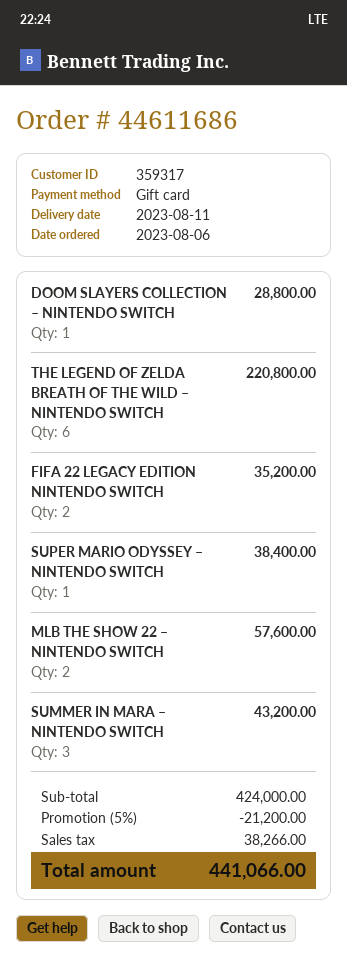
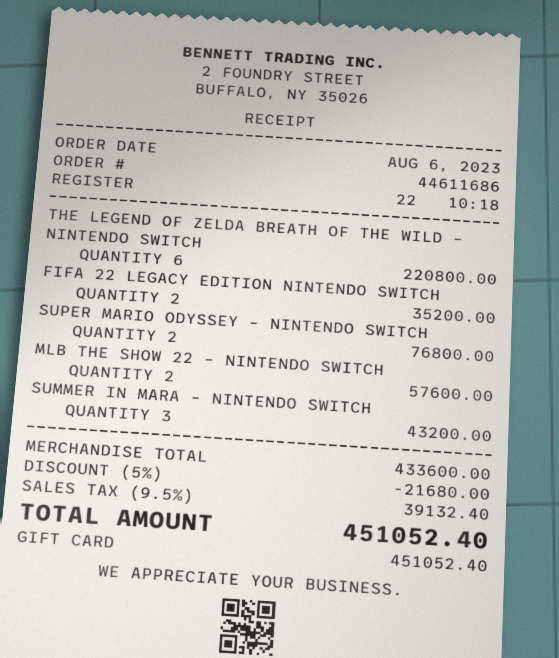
DOOM SLAYERS COLLECTION – NINTENDO SWITCH: 1 for 28800.00 -> none
SUPER MARIO ODYSSEY – NINTENDO SWITCH: 1 for 38400.00 -> 2 for 76800.00
subtotal: 424000.00 -> 433600.00
discount: 5% = 21200.00 -> 5% = 21680.00
tax: 38266.00 -> 39132.40
total: 441066.00 -> 451052.40

